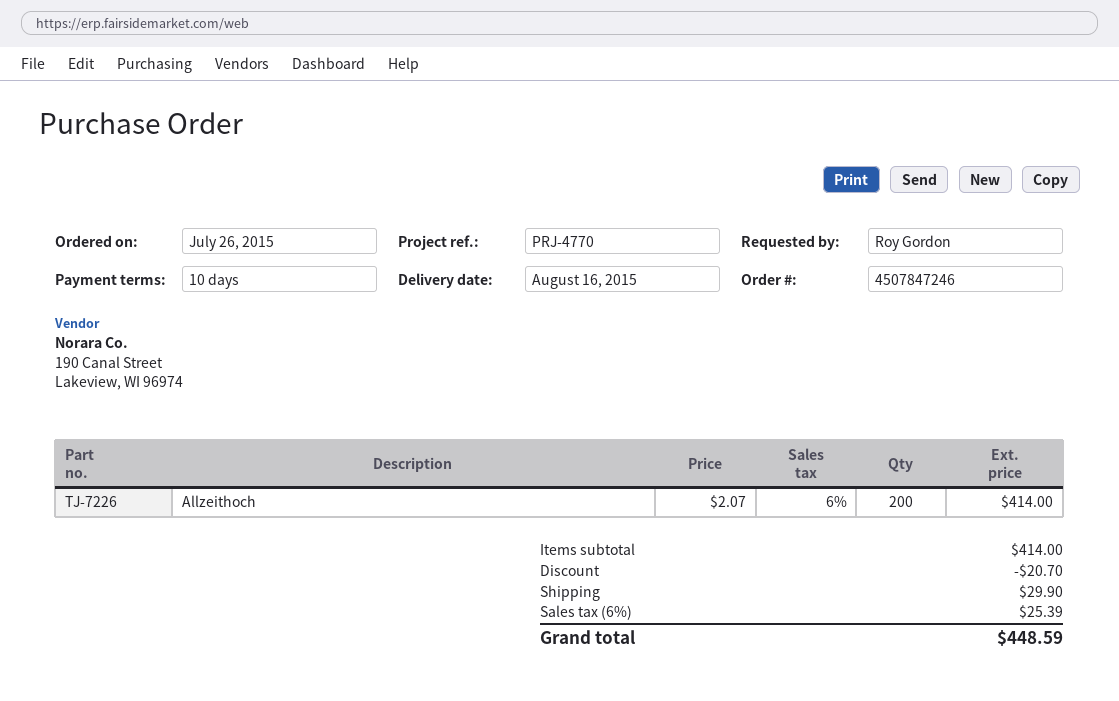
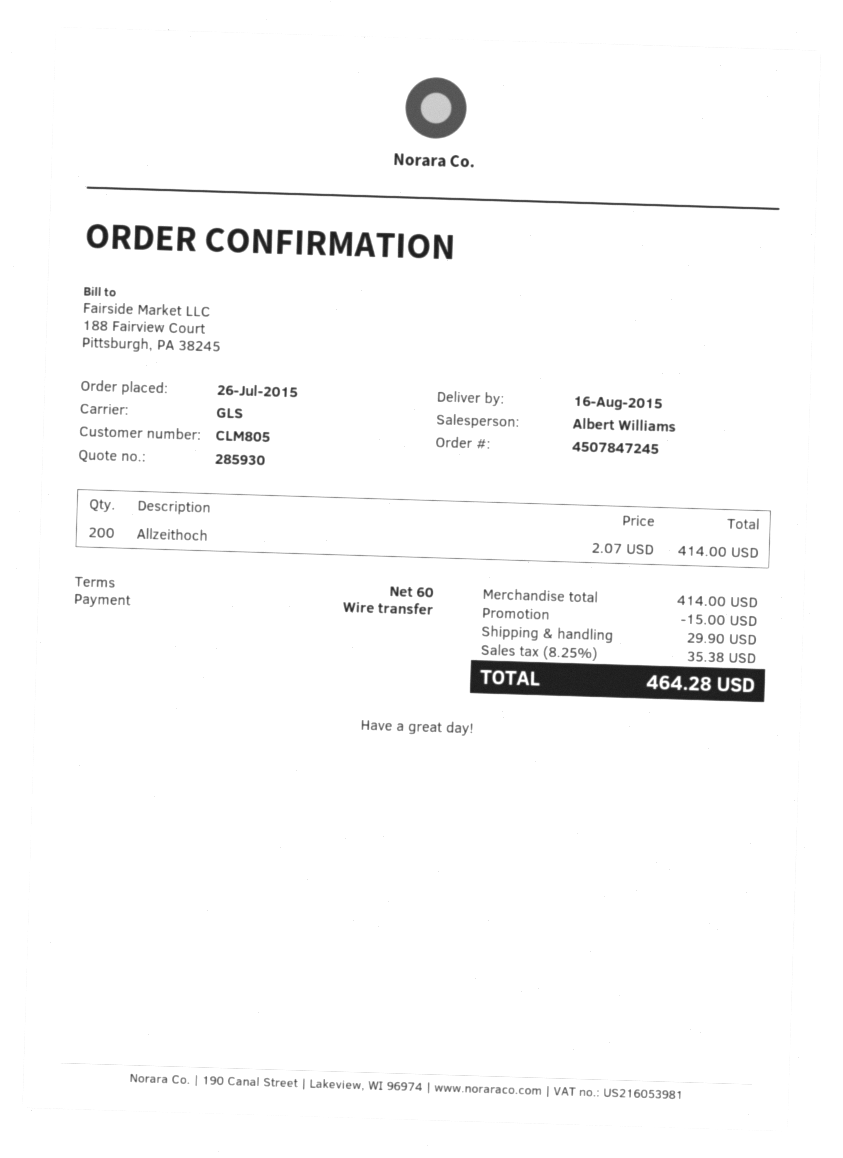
order number: 4507847246 -> 4507847245
payment terms: 10 days -> 60 days
discount: 20.70 -> 15.00
tax: 6% = 25.39 -> 8.25% = 35.38
total: 448.59 -> 464.28

